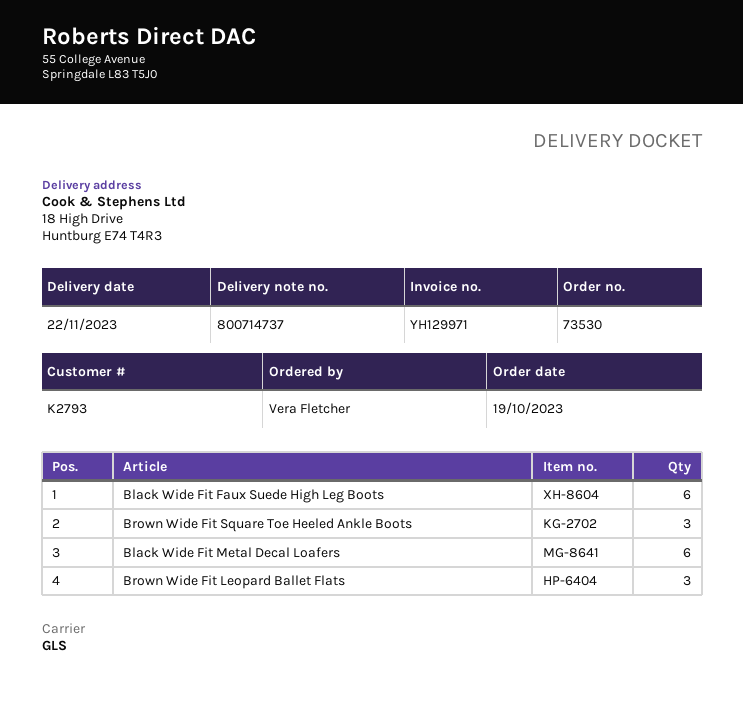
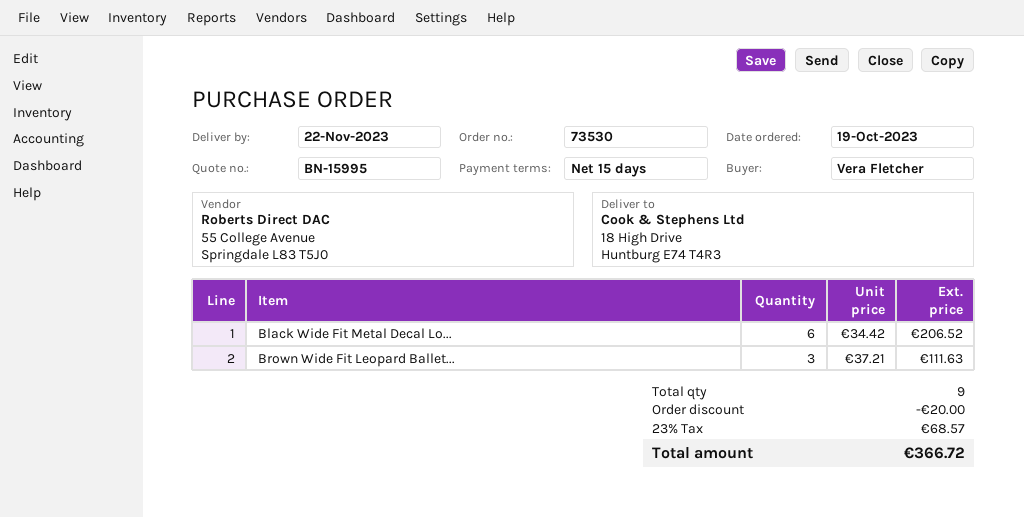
Black Wide Fit Faux Suede High Leg Boots: 6 -> none
Brown Wide Fit Square Toe Heeled Ankle Boots: 3 -> none

